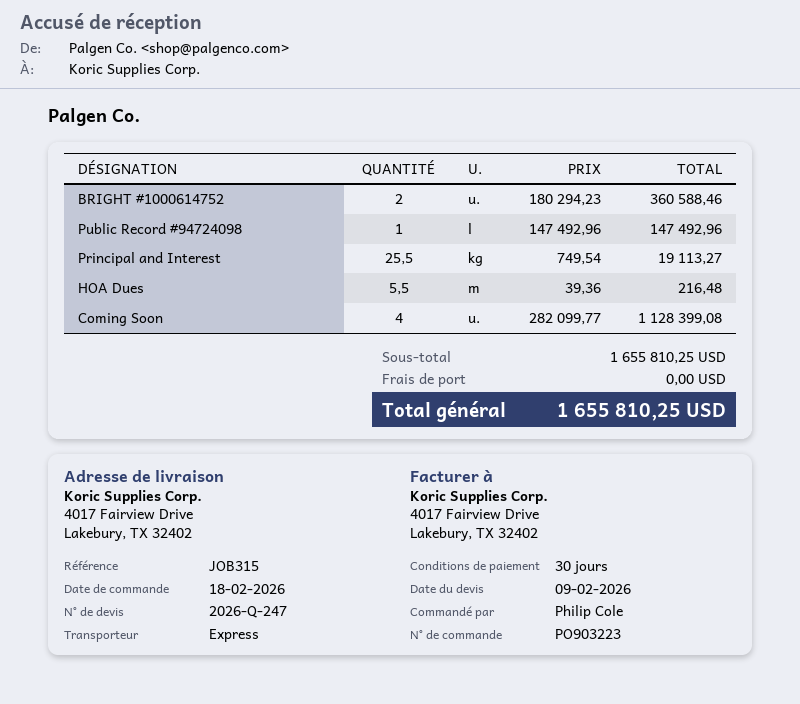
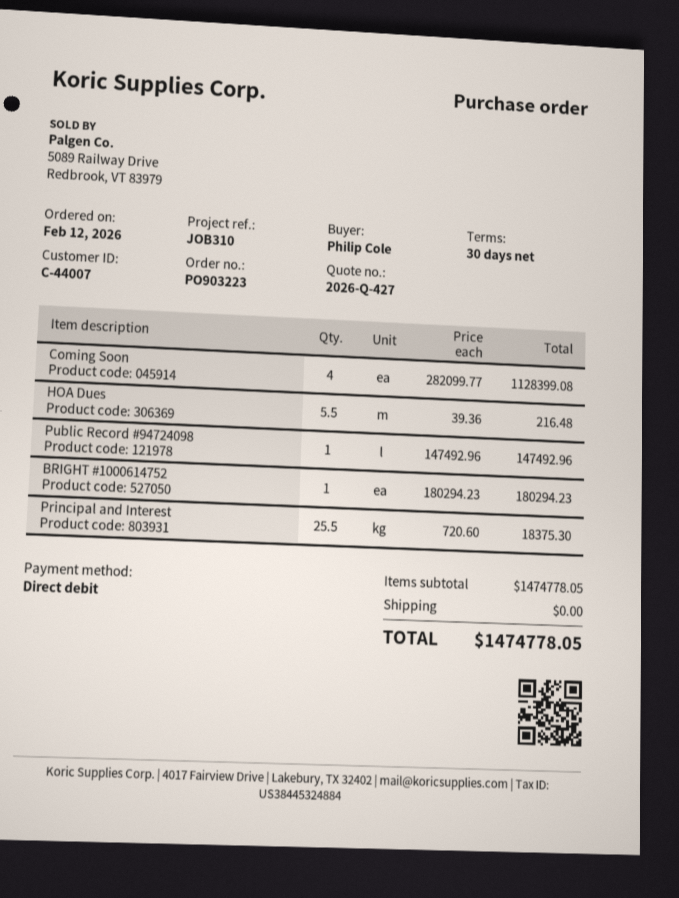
quote number: 2026-Q-247 -> 2026-Q-427
order date: 2026-02-18 -> 2026-02-12
reference: JOB315 -> JOB310
BRIGHT #1000614752: 2 x 180294.23 = 360588.46 -> 1 x 180294.23 = 180294.23
Principal and Interest: 25.5 x 749.54 = 19113.27 -> 25.5 x 720.60 = 18375.30
subtotal: 1655810.25 -> 1474778.05
total: 1655810.25 -> 1474778.05

